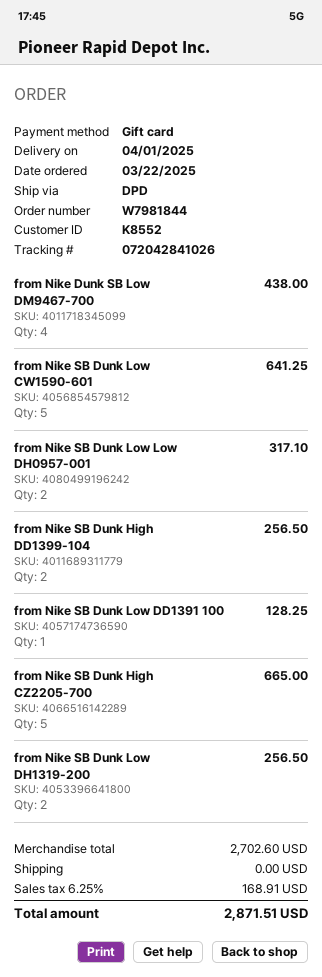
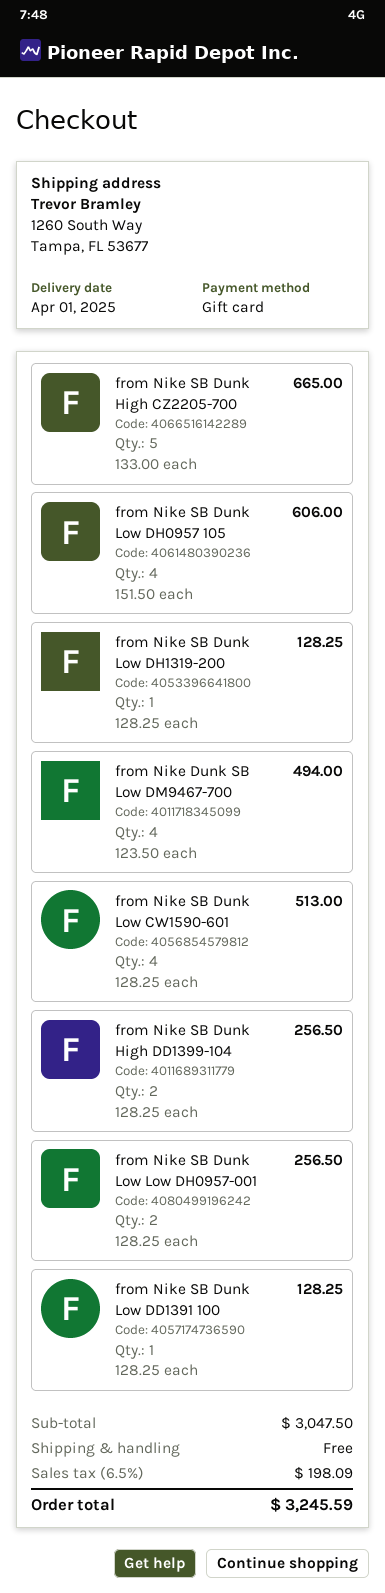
from Nike Dunk SB Low DM9467-700: 4 for 438.00 -> 4 for 494.00
from Nike SB Dunk Low CW1590-601: 5 for 641.25 -> 4 for 513.00
from Nike SB Dunk Low Low DH0957-001: 2 for 317.10 -> 2 for 256.50
from Nike SB Dunk Low DH1319-200: 2 for 256.50 -> 1 for 128.25
from Nike SB Dunk Low DH0957 105: none -> 4 for 606.00
subtotal: 2702.60 -> 3047.50
tax: 6.25% = 168.91 -> 6.5% = 198.09
total: 2871.51 -> 3245.59

